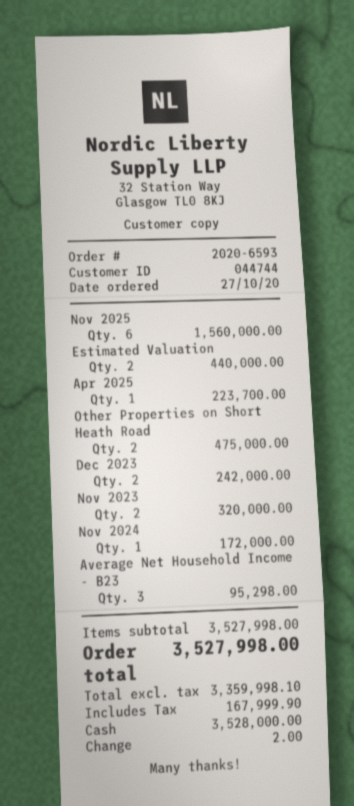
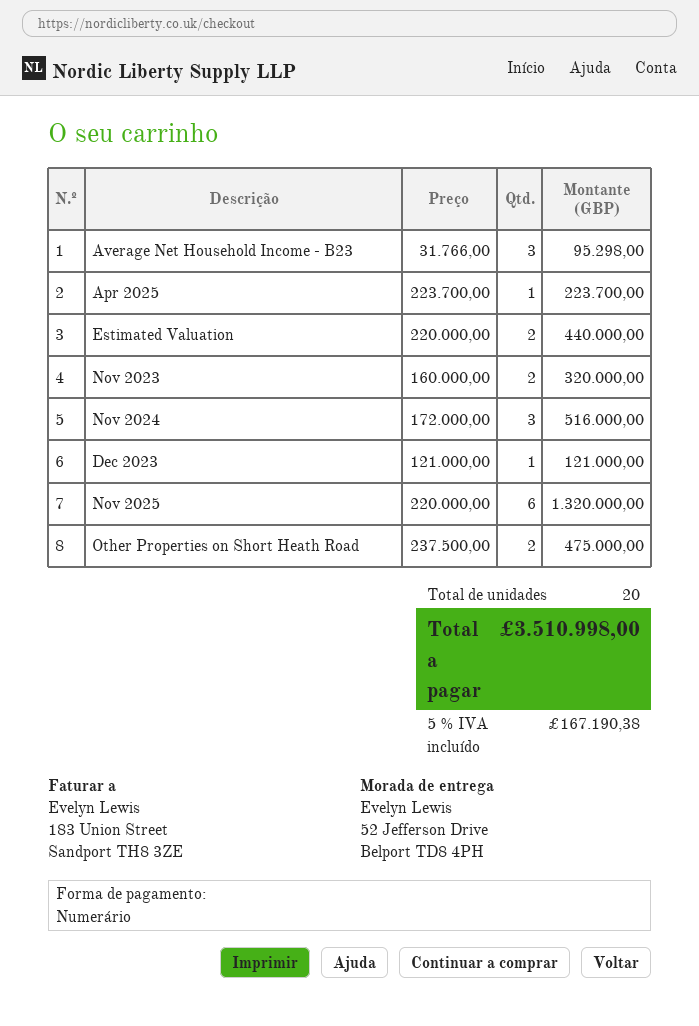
Nov 2025: 6 for 1560000.00 -> 6 for 1320000.00
Dec 2023: 2 for 242000.00 -> 1 for 121000.00
Nov 2024: 1 for 172000.00 -> 3 for 516000.00
tax: 167999.90 -> 167190.38
total: 3527998.00 -> 3510998.00

